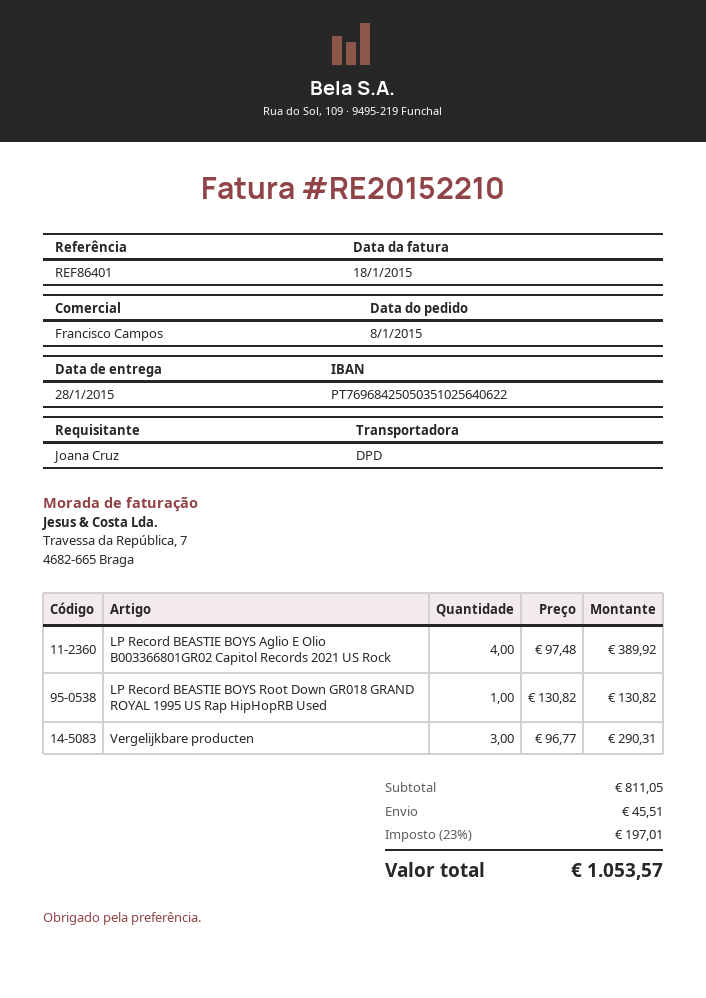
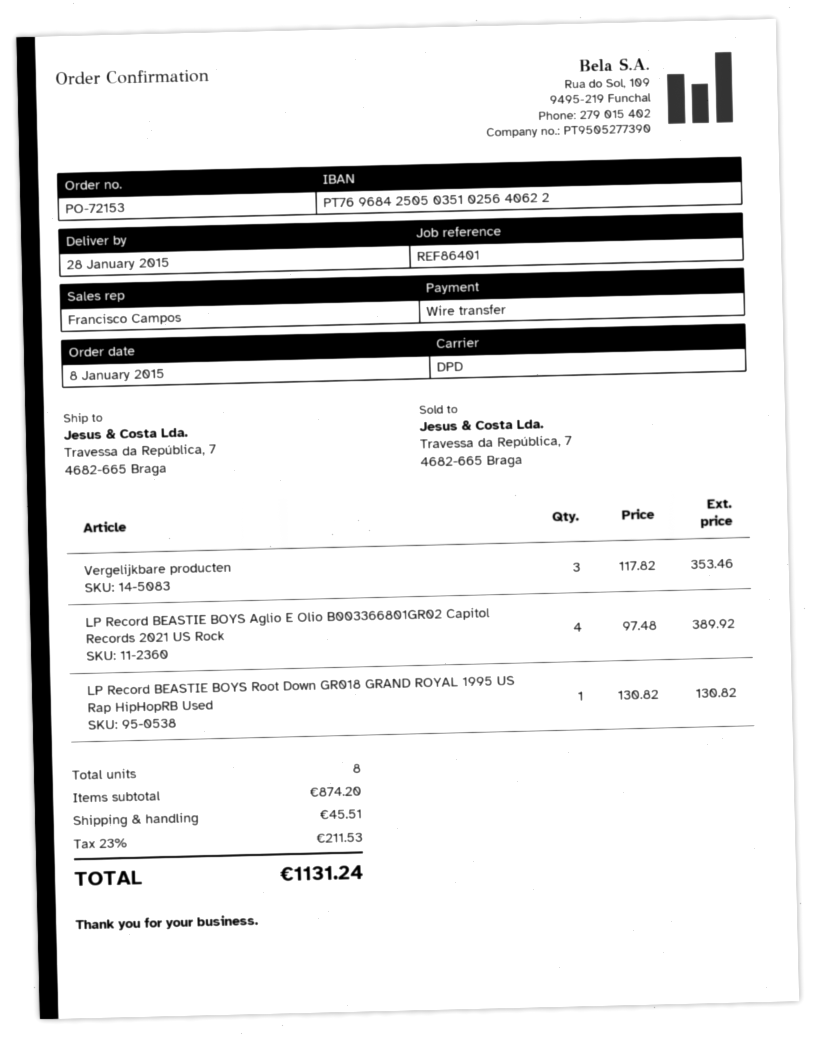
Vergelijkbare producten: 3 x 96.77 = 290.31 -> 3 x 117.82 = 353.46
subtotal: 811.05 -> 874.20
tax: 23% = 197.01 -> 23% = 211.53
total: 1053.57 -> 1131.24

